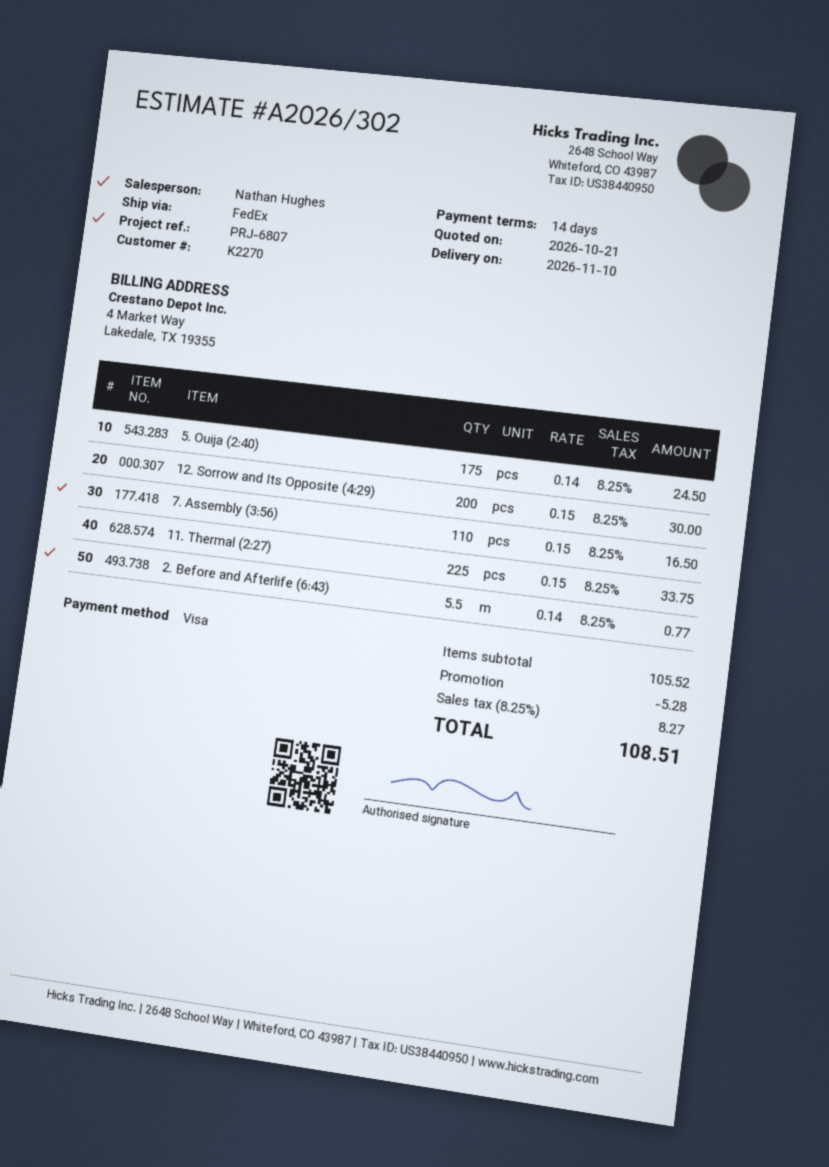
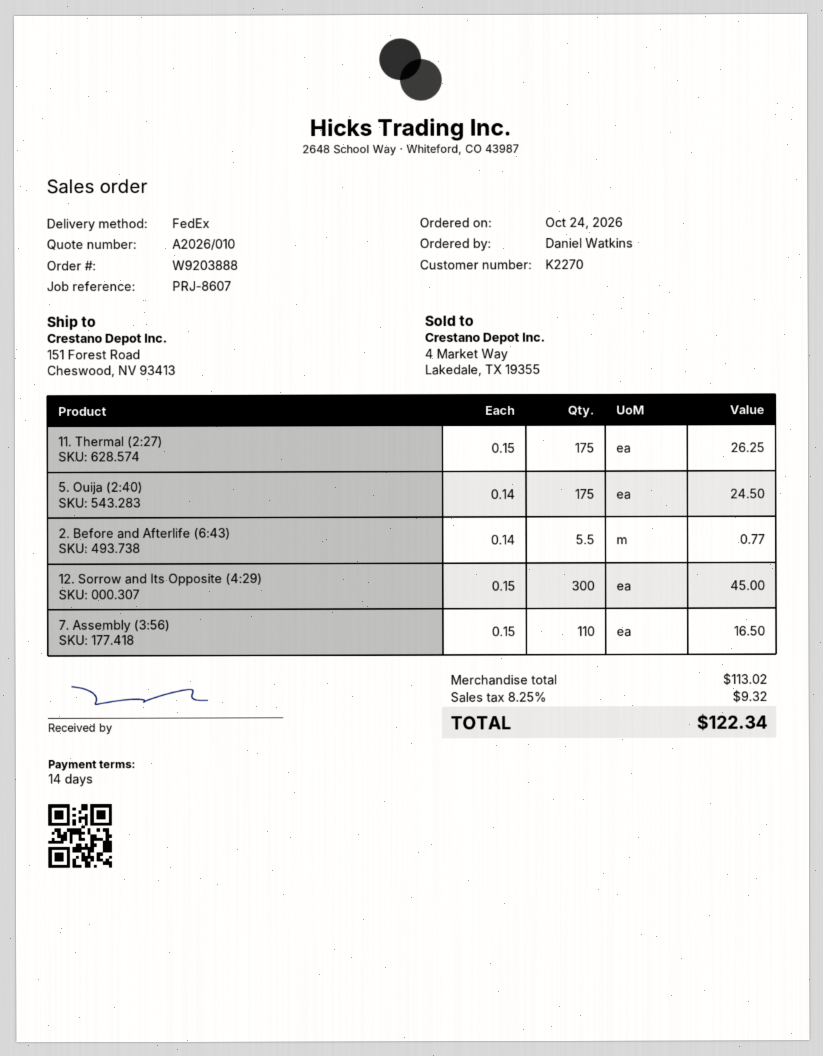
quote number: A2026/302 -> A2026/010
reference: PRJ-6807 -> PRJ-8607
12. Sorrow and Its Opposite (4:29): 200 x 0.15 = 30.00 -> 300 x 0.15 = 45.00
11. Thermal (2:27): 225 x 0.15 = 33.75 -> 175 x 0.15 = 26.25
subtotal: 105.52 -> 113.02
discount: 5.28 -> none
tax: 8.25% = 8.27 -> 8.25% = 9.32
total: 108.51 -> 122.34

